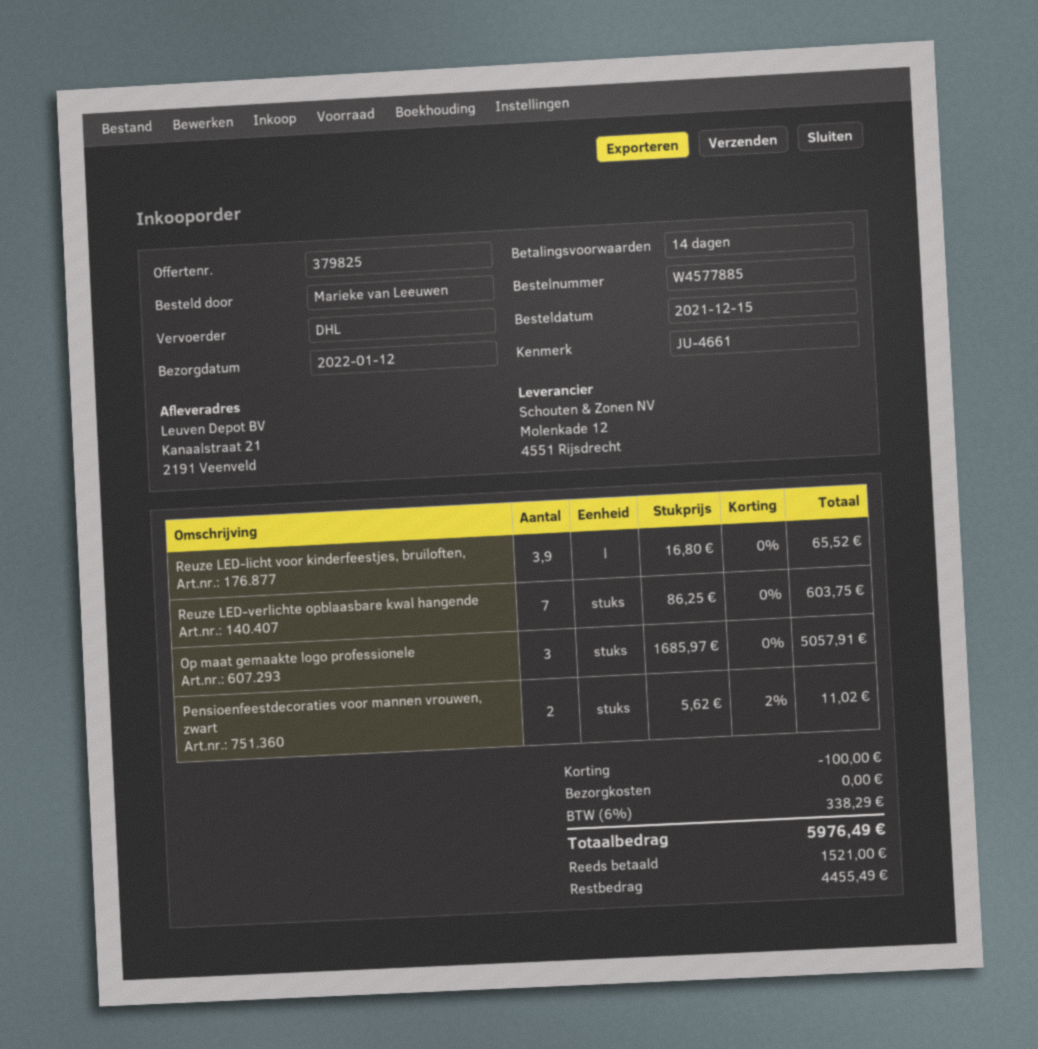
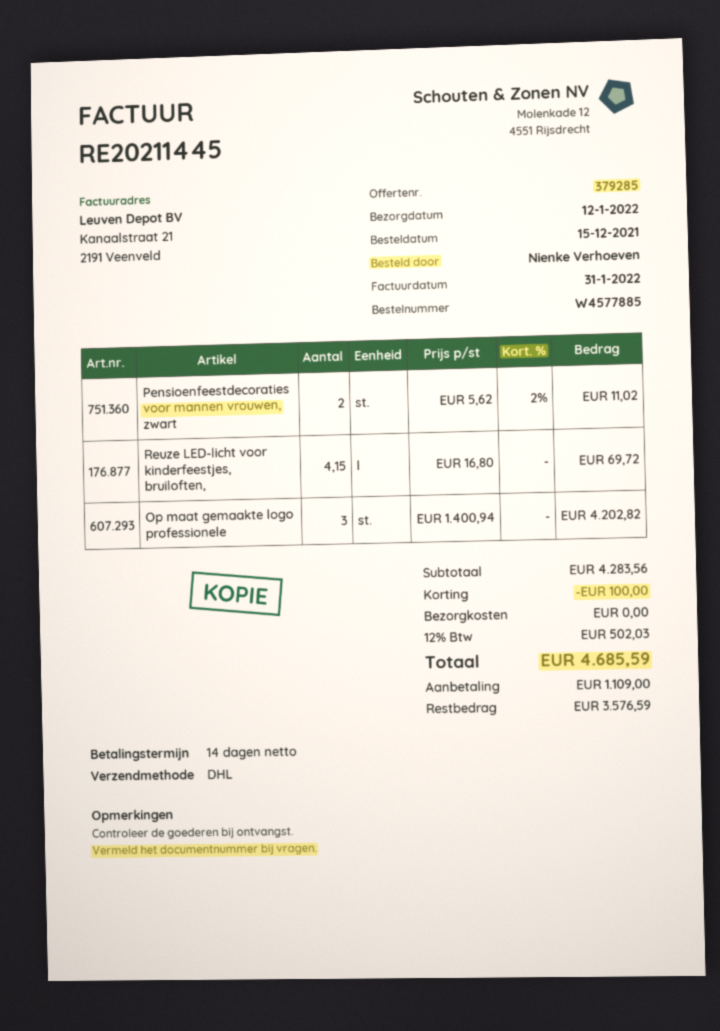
quote number: 379825 -> 379285
ordered by: Marieke van Leeuwen -> Nienke Verhoeven
Reuze LED-licht voor kinderfeestjes, bruiloften,: 3.9 x 16.80 = 65.52 -> 4.15 x 16.80 = 69.72
Reuze LED-verlichte opblaasbare kwal hangende: 7 x 86.25 = 603.75 -> none
Op maat gemaakte logo professionele: 3 x 1685.97 = 5057.91 -> 3 x 1400.94 = 4202.82
tax: 6% = 338.29 -> 12% = 502.03
total: 5976.49 -> 4685.59
deposit: 1521.00 -> 1109.00
balance: 4455.49 -> 3576.59

